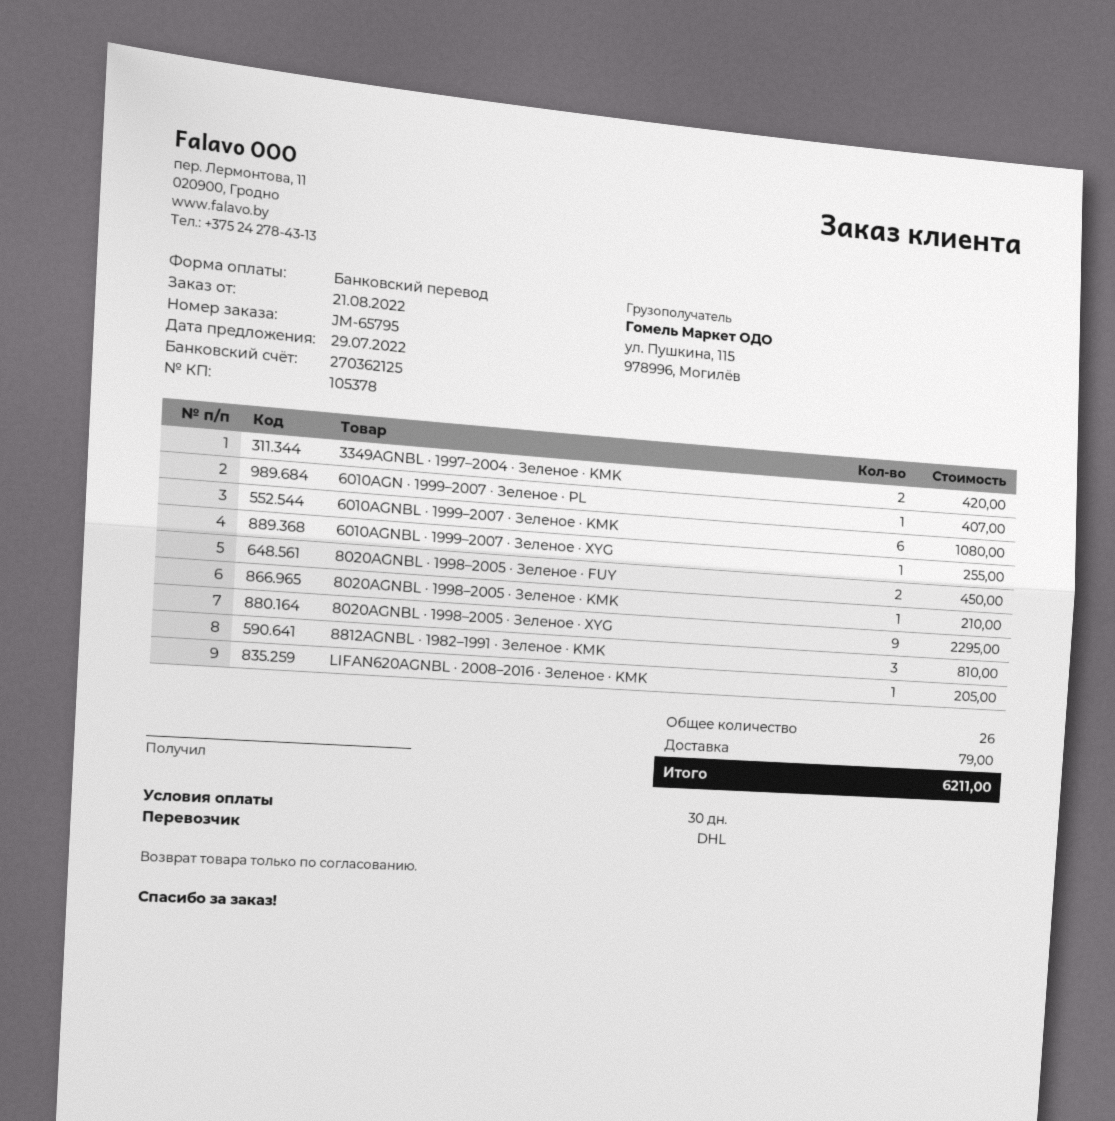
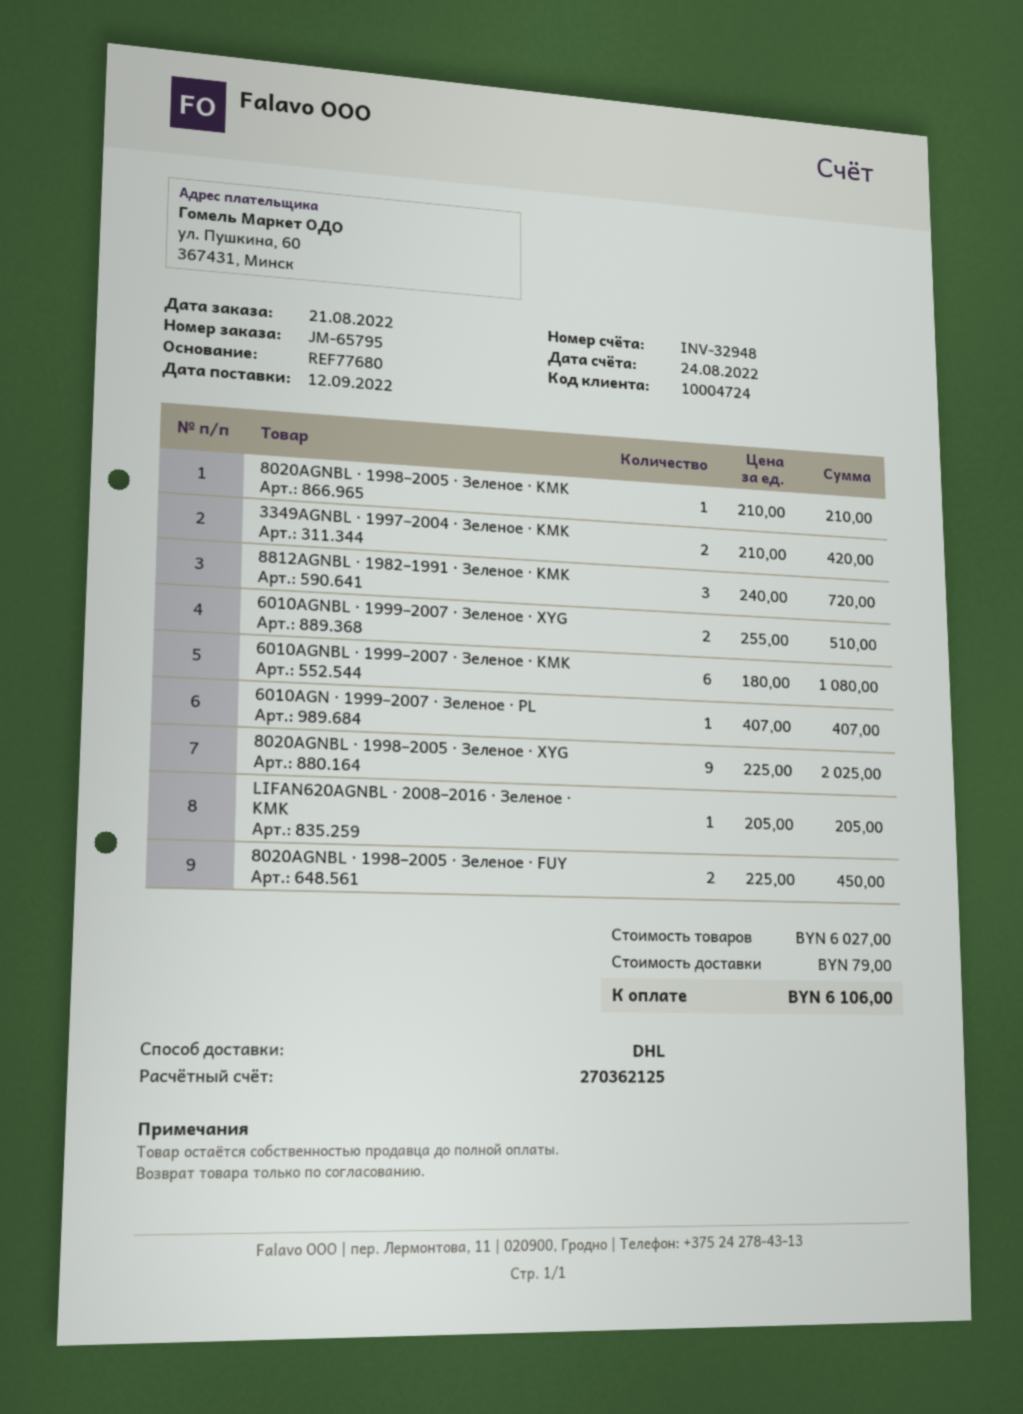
6010AGNBL · 1999–2007 · Зеленое · XYG: 1 for 255.00 -> 2 for 510.00
8020AGNBL · 1998–2005 · Зеленое · XYG: 9 for 2295.00 -> 9 for 2025.00
8812AGNBL · 1982–1991 · Зеленое · KMK: 3 for 810.00 -> 3 for 720.00
total: 6211.00 -> 6106.00

